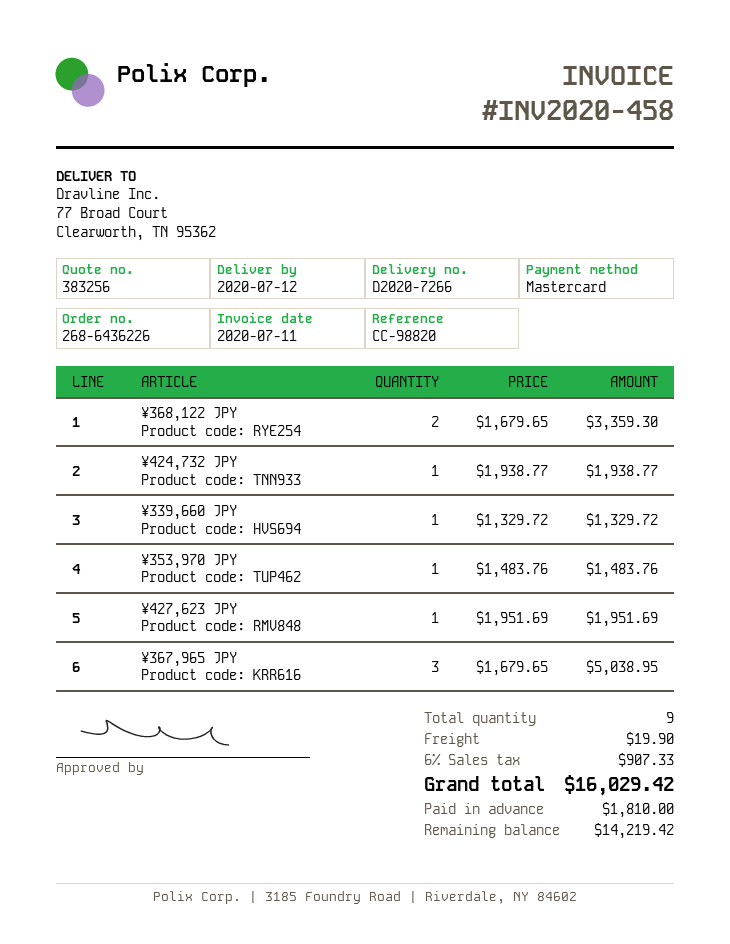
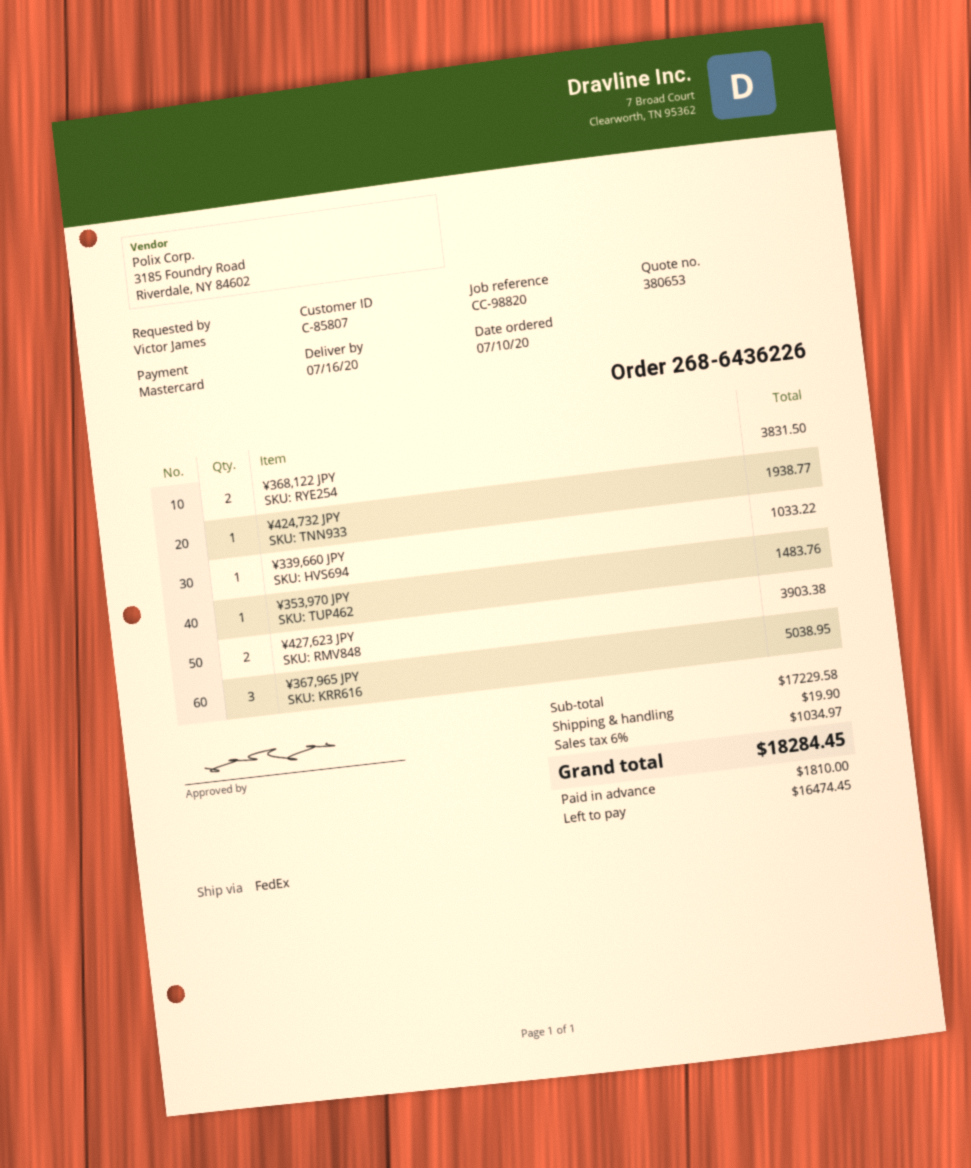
quote number: 383256 -> 380653
delivery date: 2020-07-12 -> 2020-07-16
¥368,122 JPY: 2 for 3359.30 -> 2 for 3831.50
¥339,660 JPY: 1 for 1329.72 -> 1 for 1033.22
¥427,623 JPY: 1 for 1951.69 -> 2 for 3903.38
tax: 6% = 907.33 -> 6% = 1034.97
total: 16029.42 -> 18284.45
balance: 14219.42 -> 16474.45

